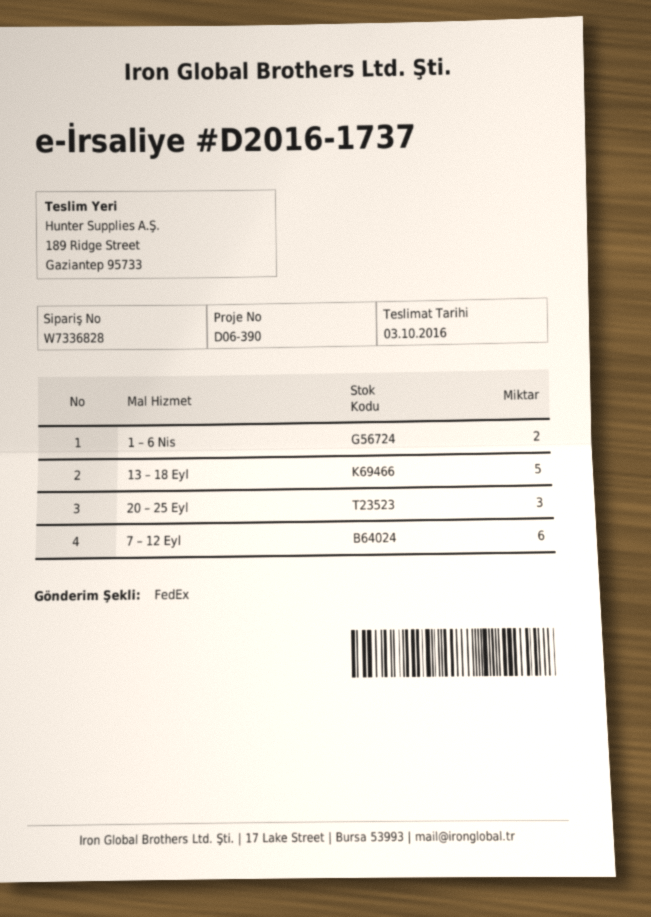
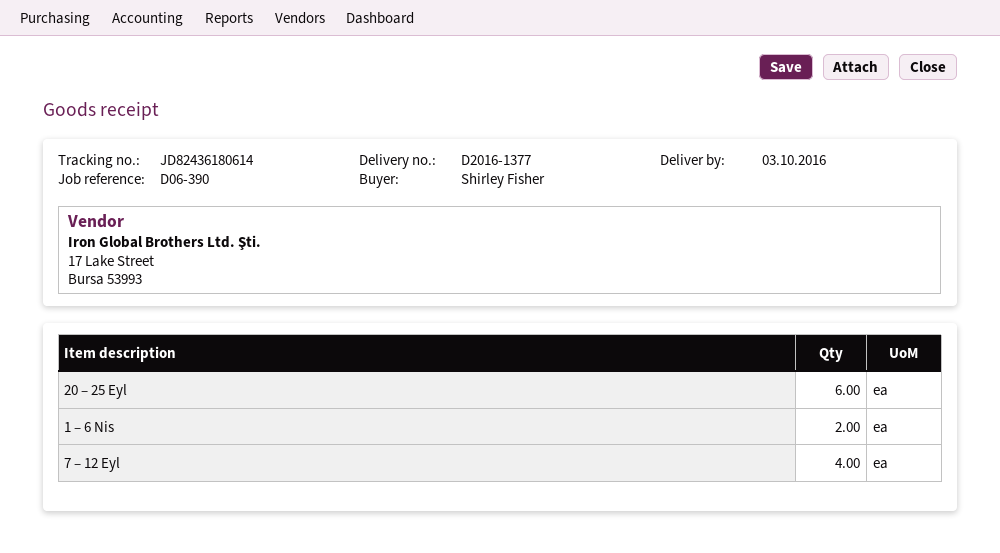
delivery note number: D2016-1737 -> D2016-1377
13 – 18 Eyl: 5 -> none
20 – 25 Eyl: 3 -> 6
7 – 12 Eyl: 6 -> 4

